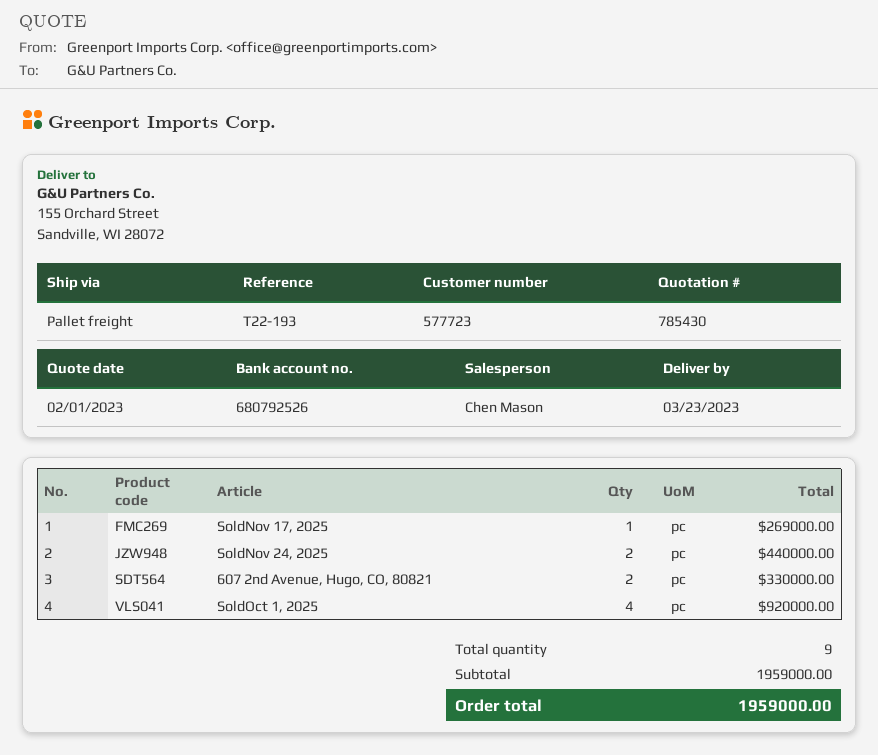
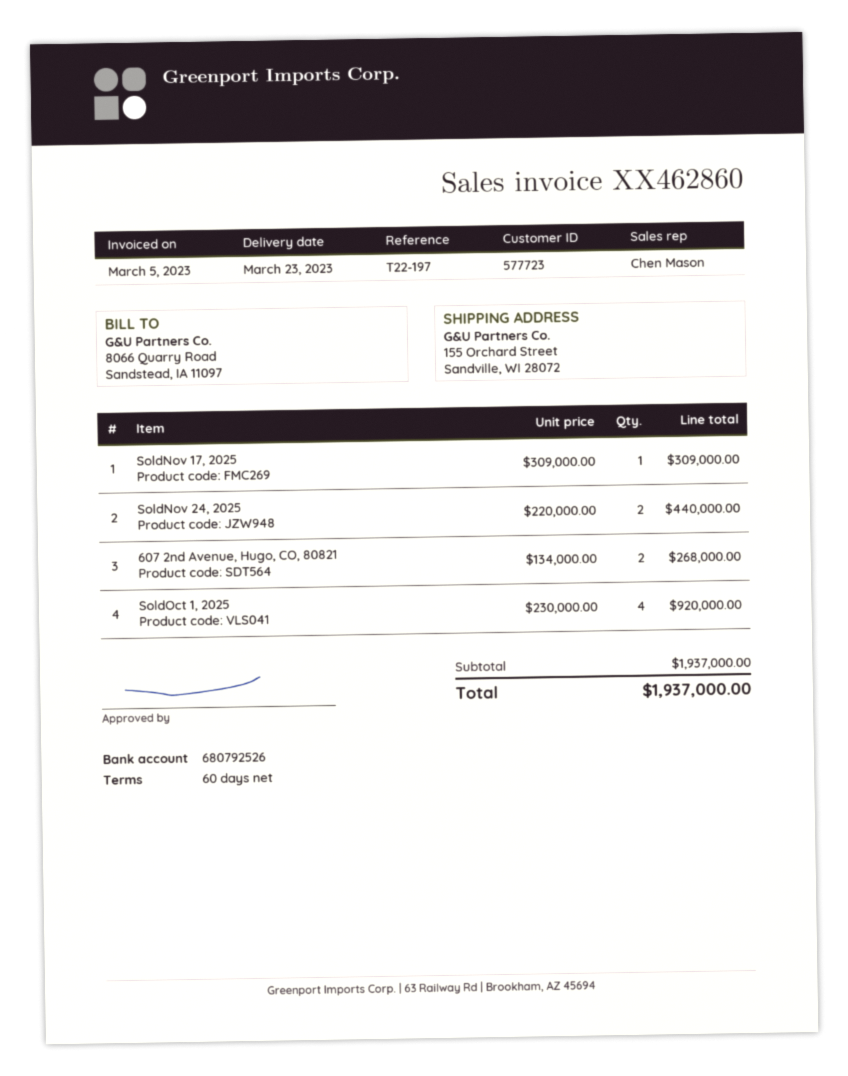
reference: T22-193 -> T22-197
SoldNov 17, 2025: 1 for 269000.00 -> 1 for 309000.00
607 2nd Avenue, Hugo, CO, 80821: 2 for 330000.00 -> 2 for 268000.00
subtotal: 1959000.00 -> 1937000.00
total: 1959000.00 -> 1937000.00

